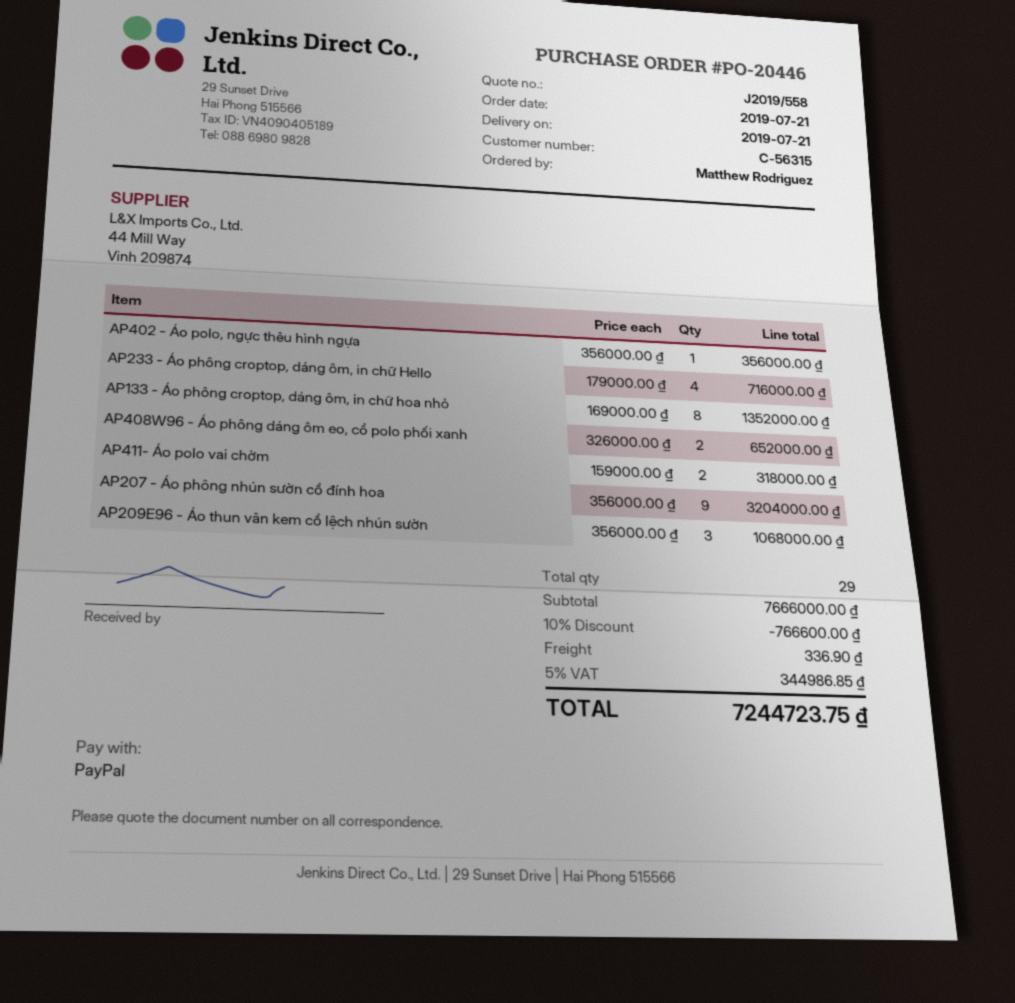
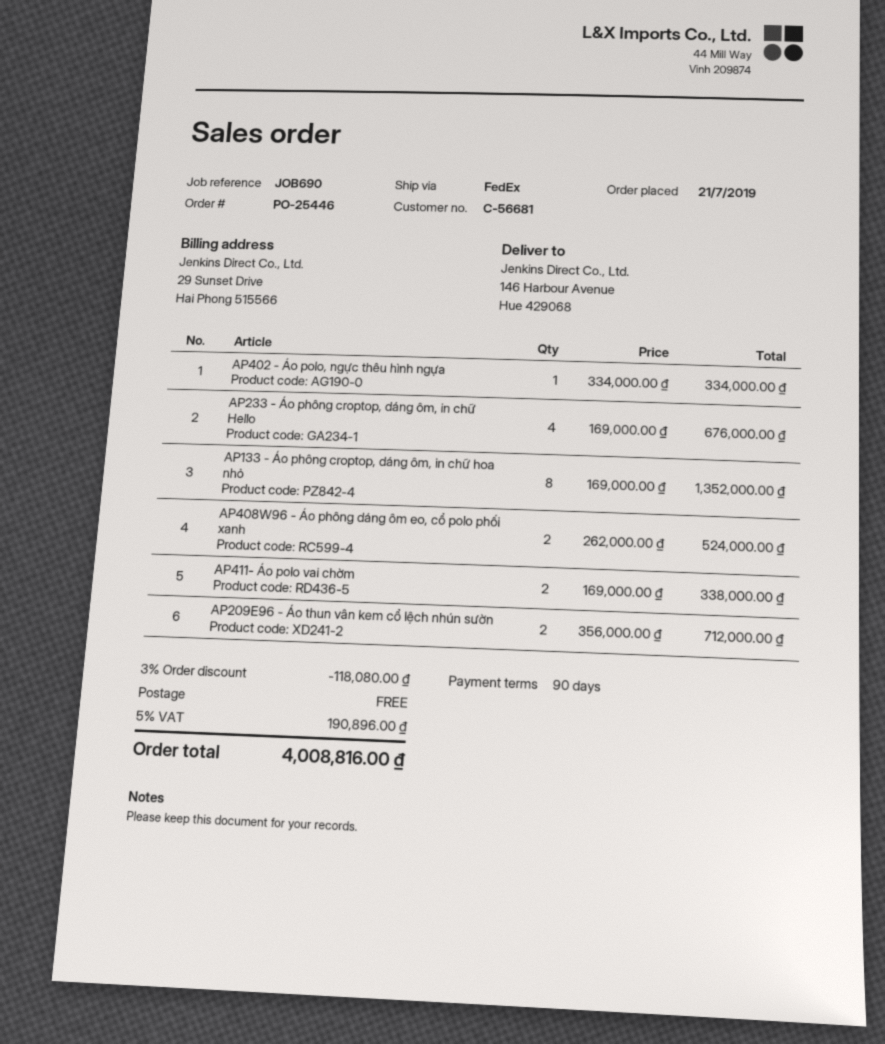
order number: PO-20446 -> PO-25446
customer number: C-56315 -> C-56681
AP402 - Áo polo, ngực thêu hình ngựa: 1 x 356000.00 = 356000.00 -> 1 x 334000.00 = 334000.00
AP233 - Áo phông croptop, dáng ôm, in chữ Hello: 4 x 179000.00 = 716000.00 -> 4 x 169000.00 = 676000.00
AP408W96 - Áo phông dáng ôm eo, cổ polo phối xanh: 2 x 326000.00 = 652000.00 -> 2 x 262000.00 = 524000.00
AP411- Áo polo vai chờm: 2 x 159000.00 = 318000.00 -> 2 x 169000.00 = 338000.00
AP207 - Áo phông nhún sườn cổ đính hoa: 9 x 356000.00 = 3204000.00 -> none
AP209E96 - Áo thun vân kem cổ lệch nhún sườn: 3 x 356000.00 = 1068000.00 -> 2 x 356000.00 = 712000.00
discount: 10% = 766600.00 -> 3% = 118080.00
shipping: 336.90 -> 0.00
tax: 5% = 344986.85 -> 5% = 190896.00
total: 7244723.75 -> 4008816.00

